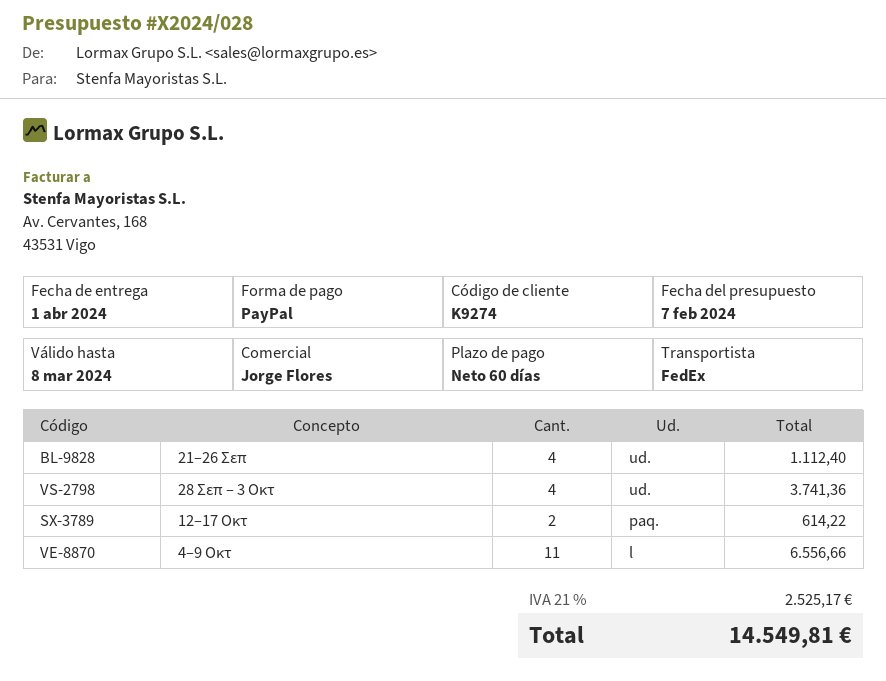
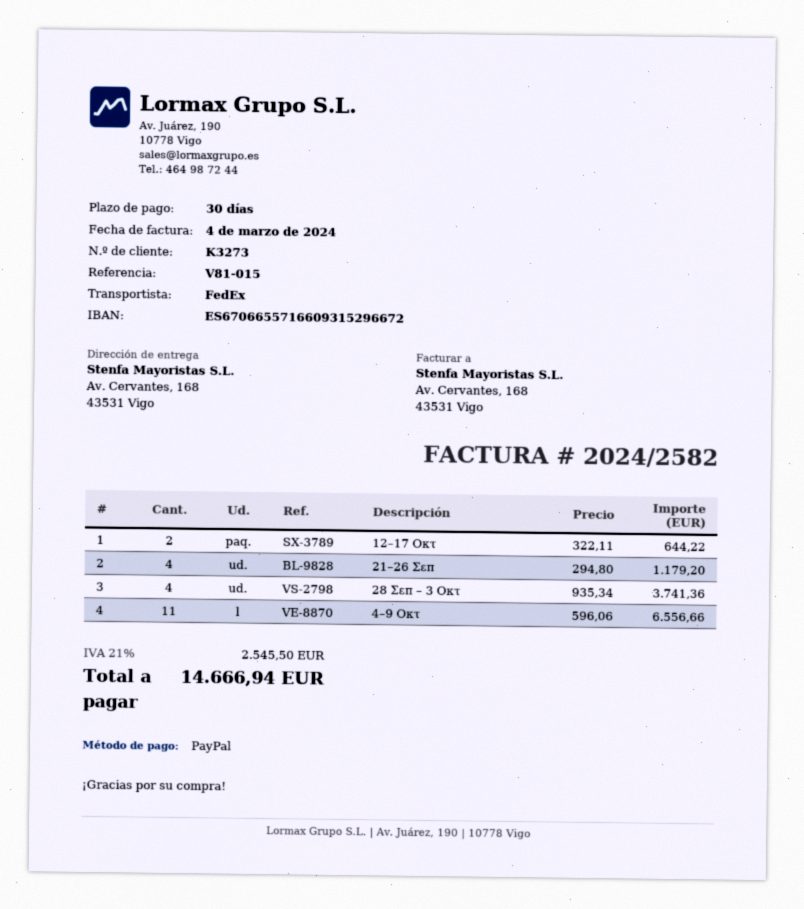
payment terms: 60 days -> 30 days
customer number: K9274 -> K3273
21–26 Σεπ: 4 for 1112.40 -> 4 for 1179.20
12–17 Οκτ: 2 for 614.22 -> 2 for 644.22
tax: 21% = 2525.17 -> 21% = 2545.50
total: 14549.81 -> 14666.94

